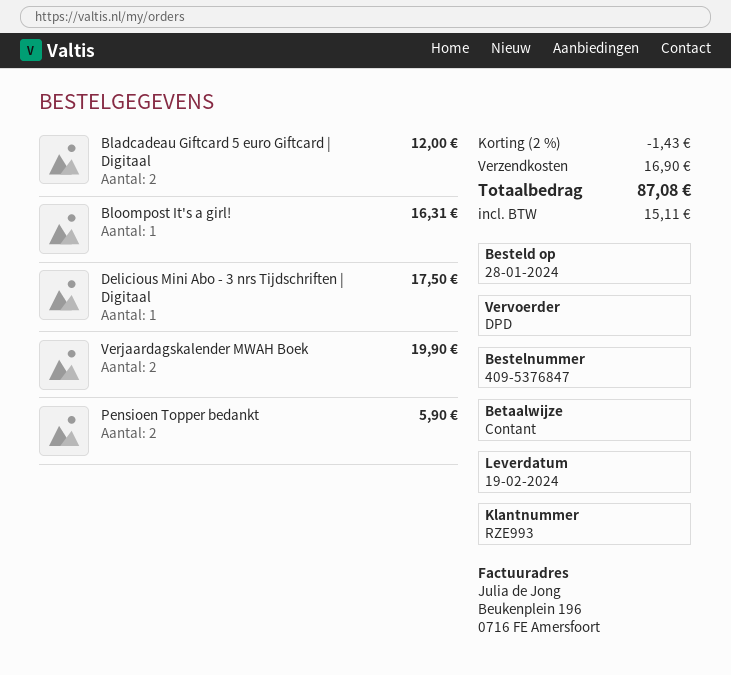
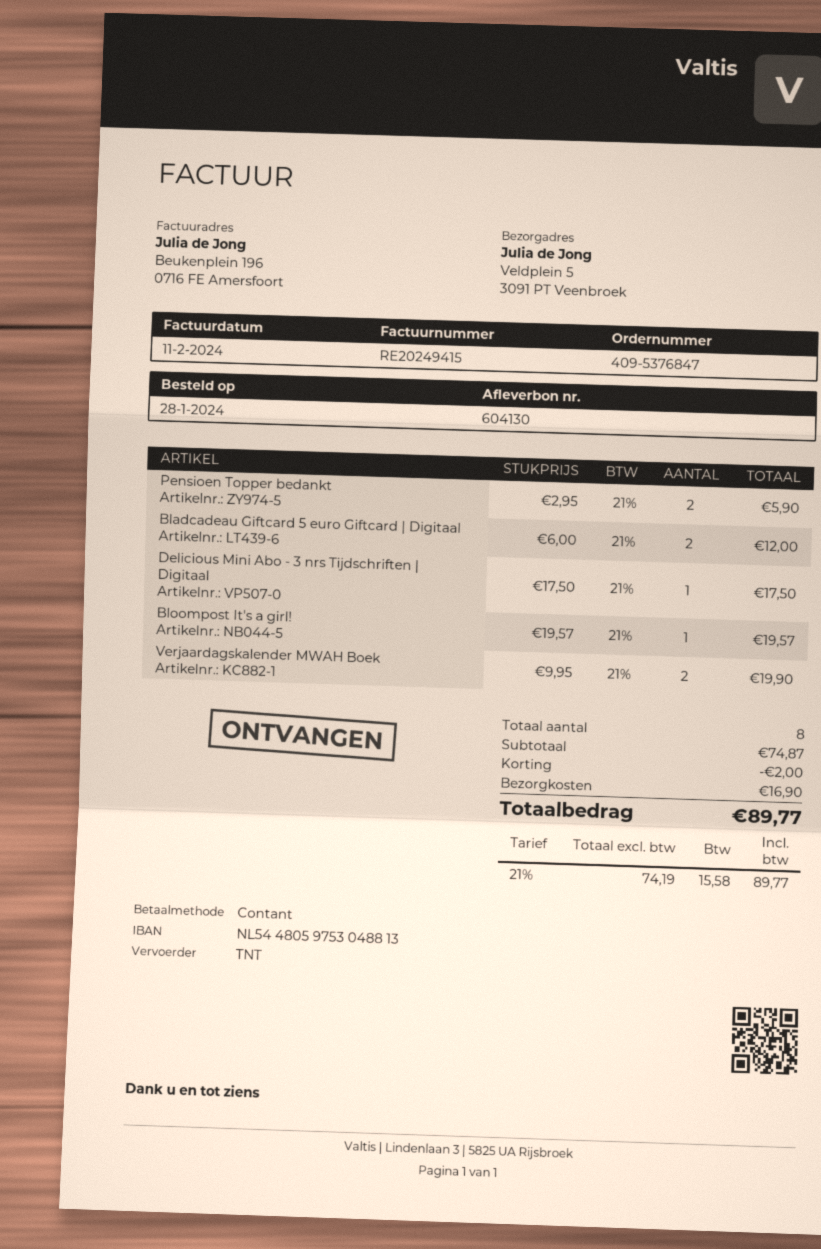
shipping method: DPD -> TNT
Bloompost It's a girl!: 1 for 16.31 -> 1 for 19.57
discount: 1.43 -> 2.00
tax: 15.11 -> 15.58
total: 87.08 -> 89.77

